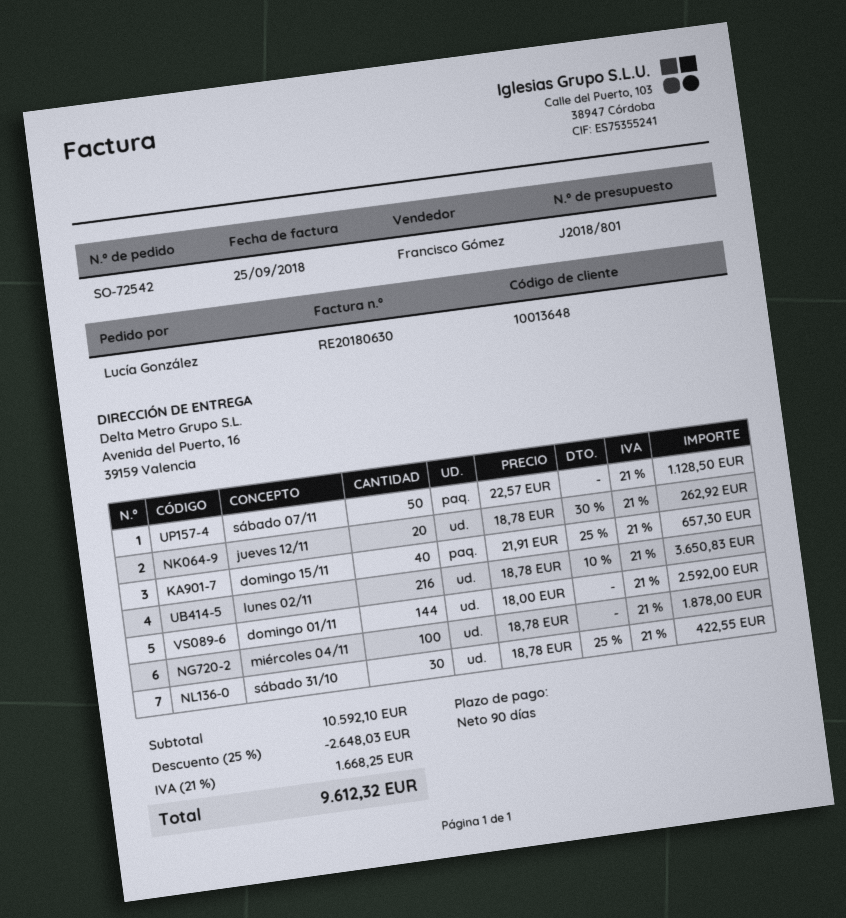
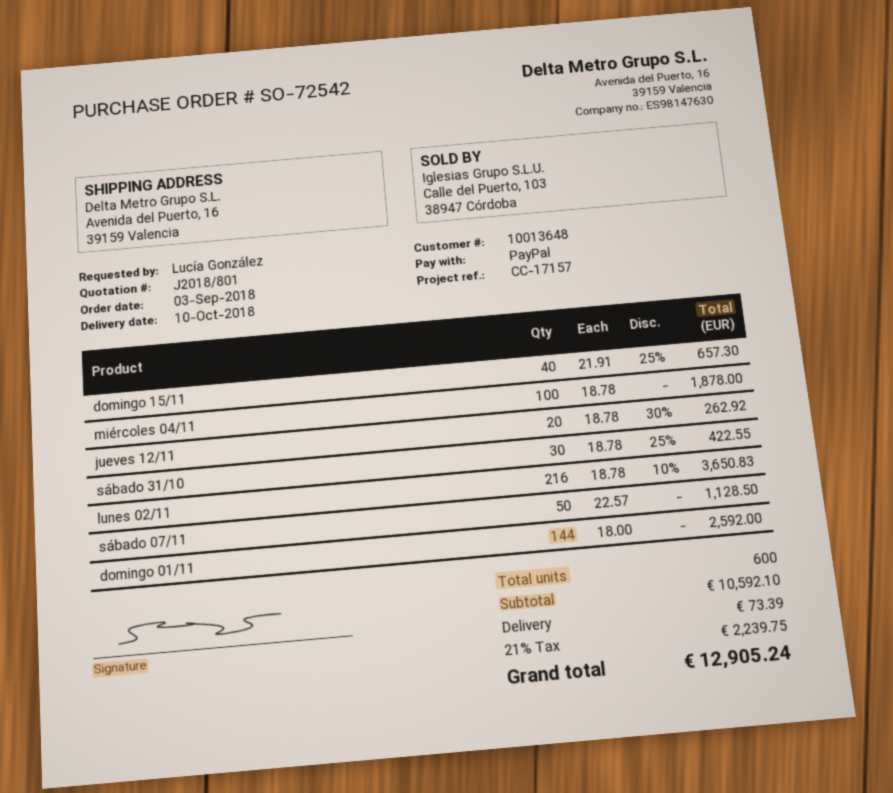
discount: 25% = 2648.03 -> none
shipping: none -> 73.39
tax: 21% = 1668.25 -> 21% = 2239.75
total: 9612.32 -> 12905.24

